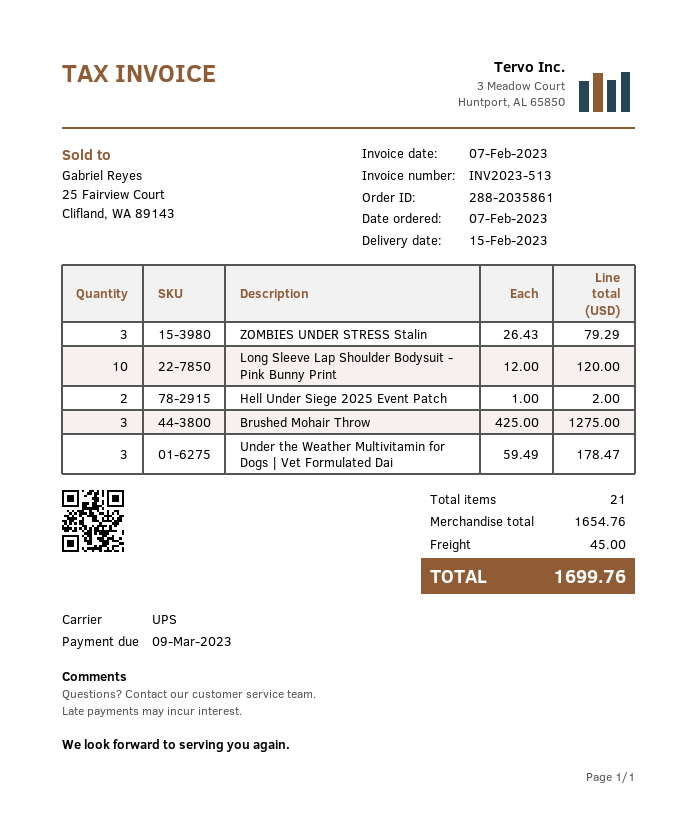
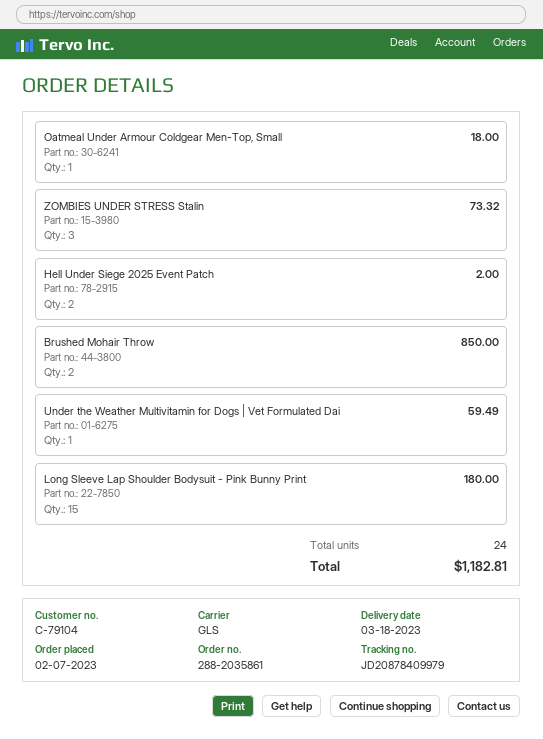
delivery date: 2023-02-15 -> 2023-03-18
shipping method: UPS -> GLS
ZOMBIES UNDER STRESS Stalin: 3 for 79.29 -> 3 for 73.32
Long Sleeve Lap Shoulder Bodysuit - Pink Bunny Print: 10 for 120.00 -> 15 for 180.00
Brushed Mohair Throw: 3 for 1275.00 -> 2 for 850.00
Under the Weather Multivitamin for Dogs | Vet Formulated Dai: 3 for 178.47 -> 1 for 59.49
Oatmeal Under Armour Coldgear Men-Top, Small: none -> 1 for 18.00
total quantity: 21 -> 24
shipping: 45.00 -> none
total: 1699.76 -> 1182.81

